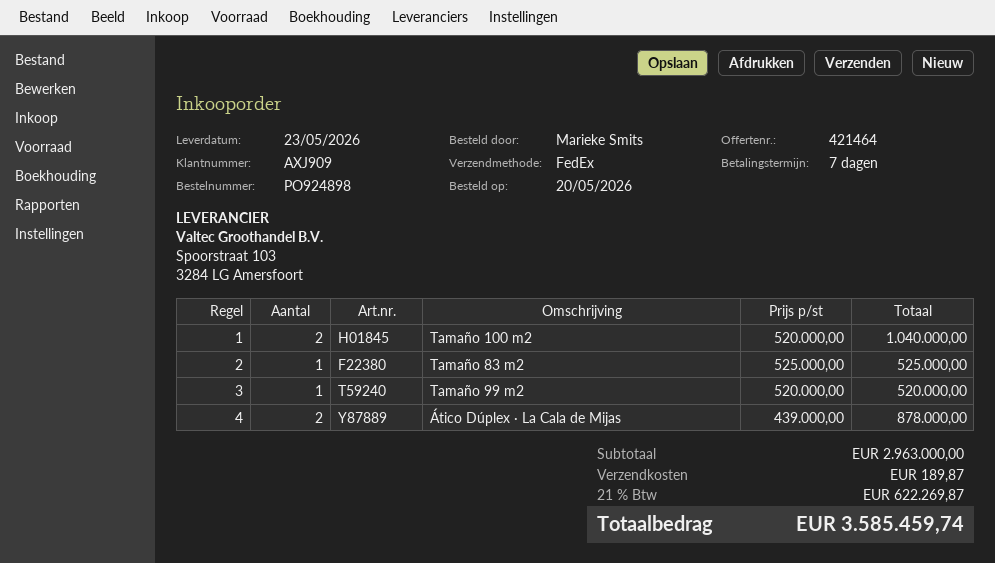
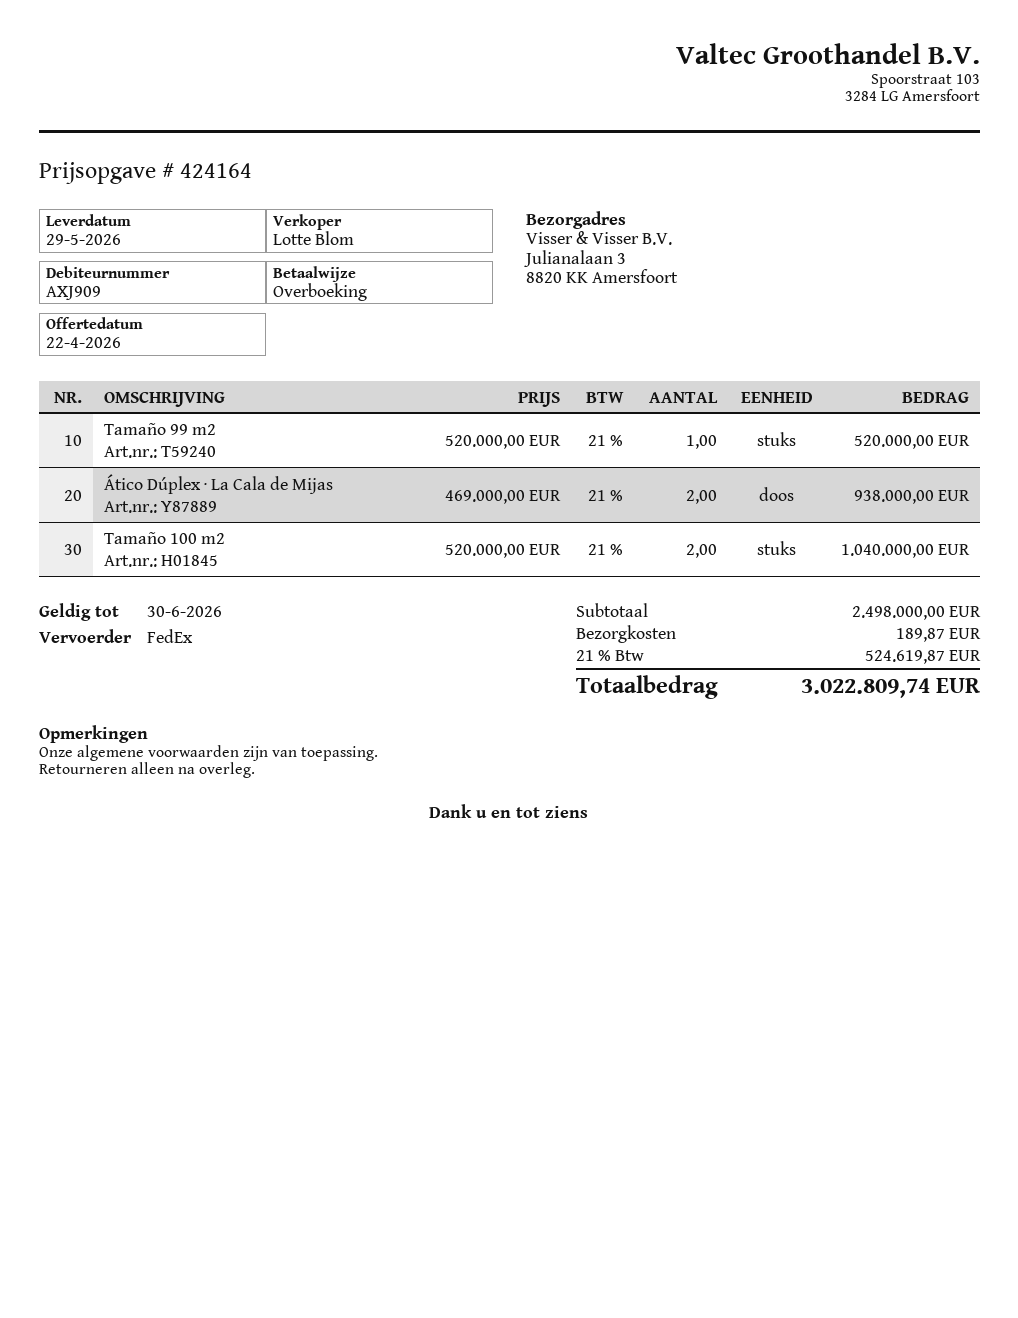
quote number: 421464 -> 424164
delivery date: 2026-05-23 -> 2026-05-29
Tamaño 83 m2: 1 x 525000.00 = 525000.00 -> none
Ático Dúplex · La Cala de Mijas: 2 x 439000.00 = 878000.00 -> 2 x 469000.00 = 938000.00
subtotal: 2963000.00 -> 2498000.00
tax: 21% = 622269.87 -> 21% = 524619.87
total: 3585459.74 -> 3022809.74

